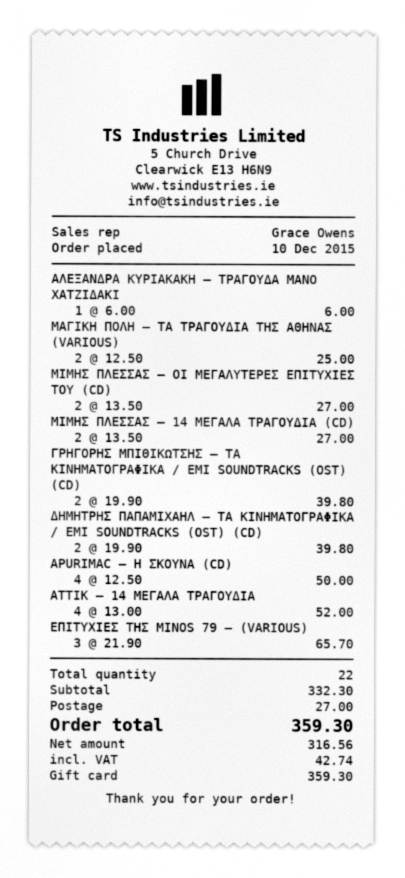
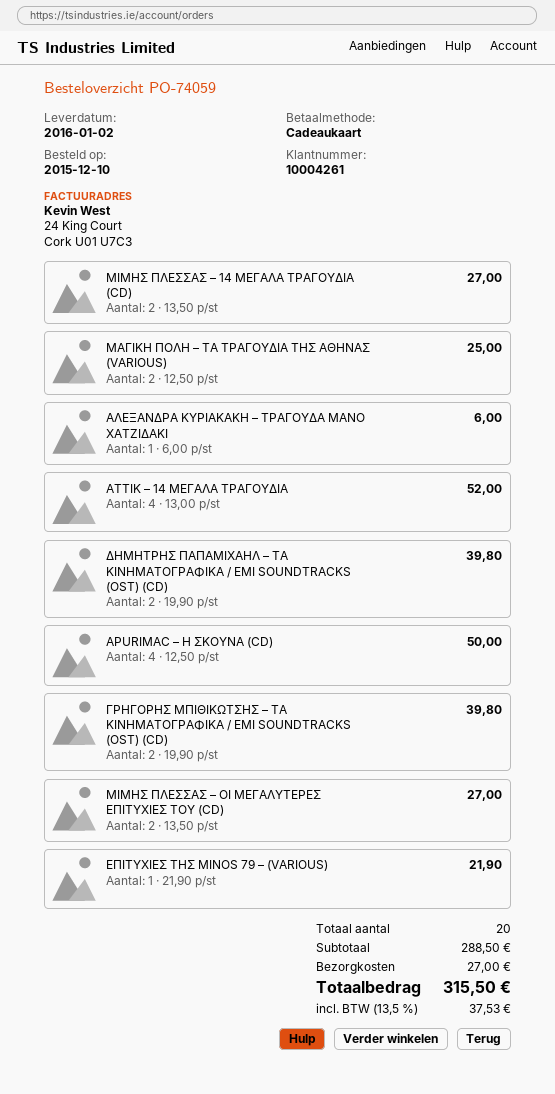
ΕΠΙΤΥΧΙΕΣ ΤΗΣ MINOS 79 – (VARIOUS): 3 x 21.90 = 65.70 -> 1 x 21.90 = 21.90
total quantity: 22 -> 20
subtotal: 332.30 -> 288.50
tax: 42.74 -> 37.53
total: 359.30 -> 315.50

